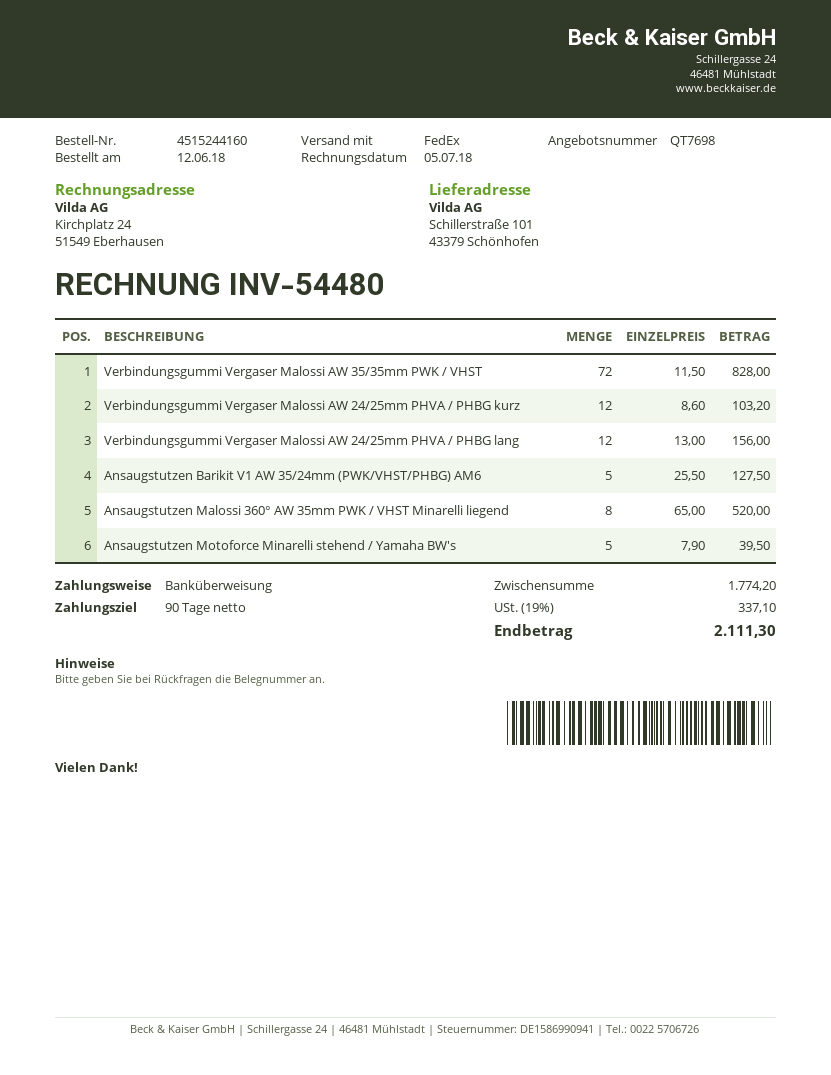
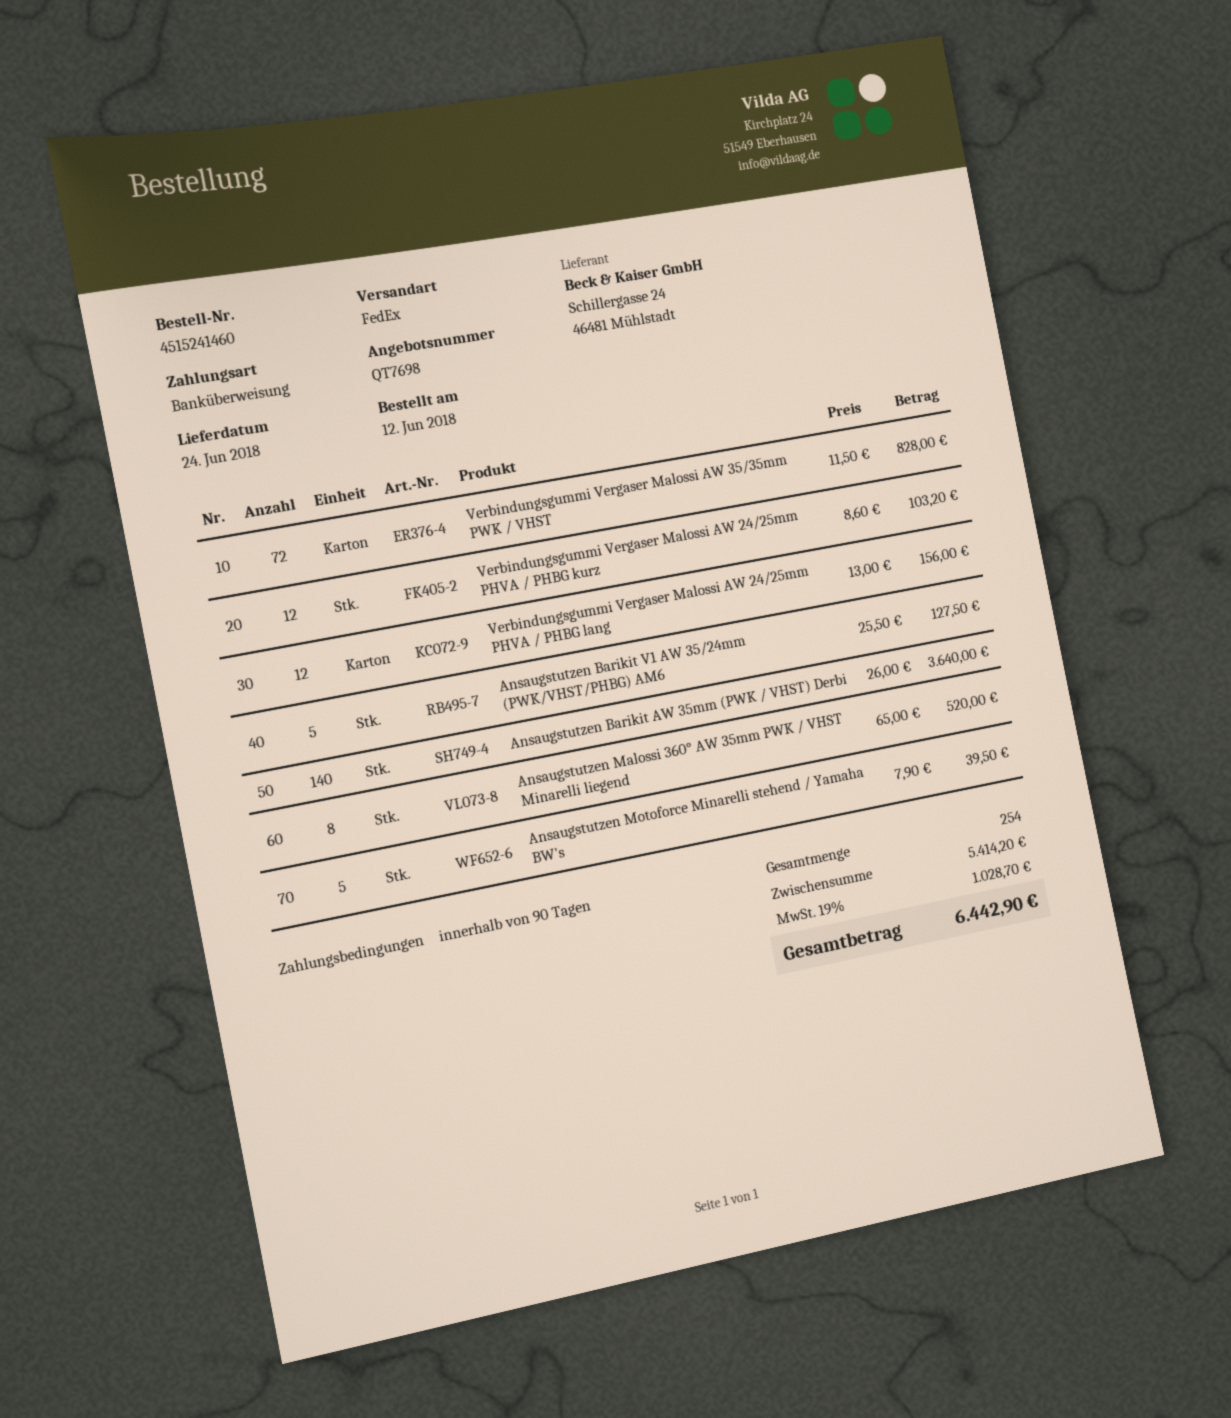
order number: 4515244160 -> 4515241460
Ansaugstutzen Barikit AW 35mm (PWK / VHST) Derbi: none -> 140 x 26.00 = 3640.00
subtotal: 1774.20 -> 5414.20
tax: 19% = 337.10 -> 19% = 1028.70
total: 2111.30 -> 6442.90

